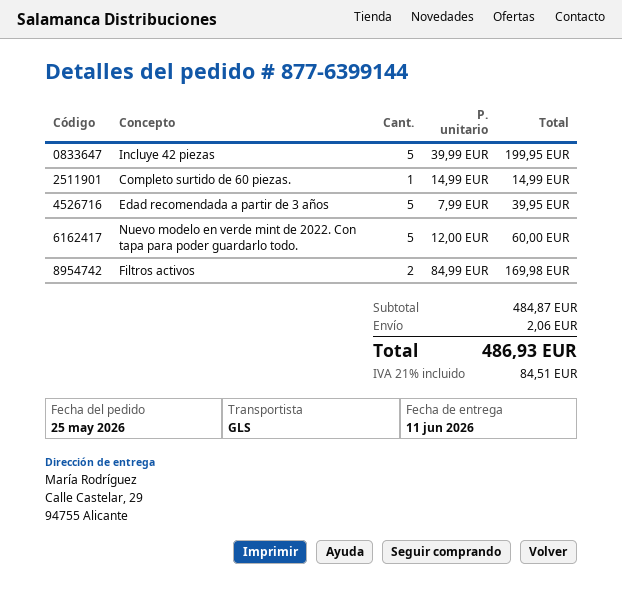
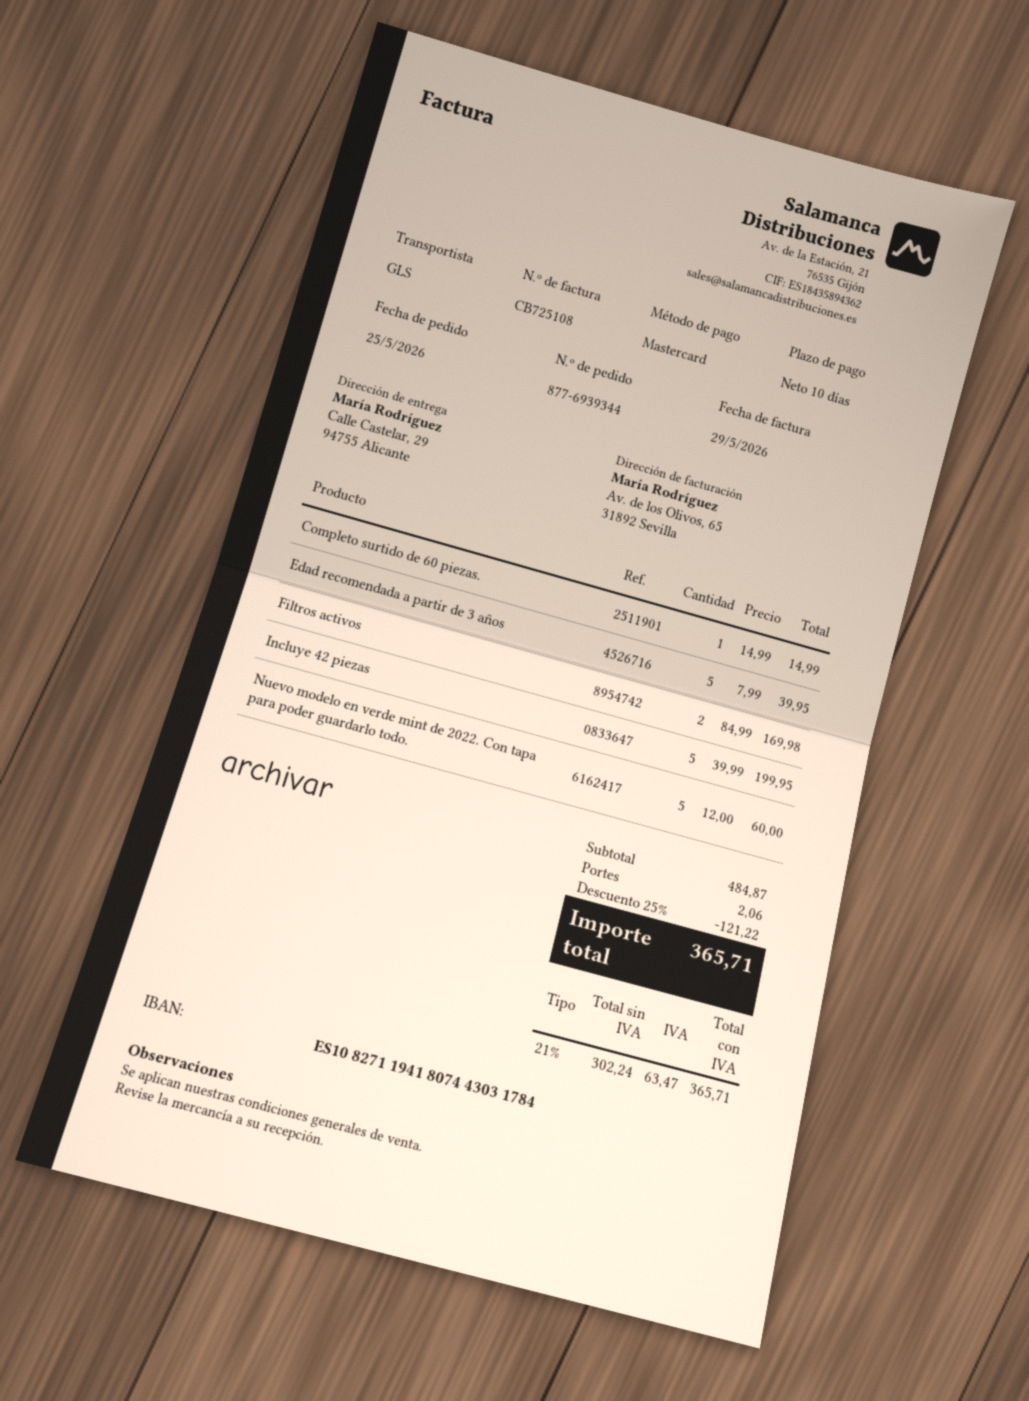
order number: 877-6399144 -> 877-6939344
discount: none -> 25% = 121.22
tax: 21% = 84.51 -> 21% = 63.47
total: 486.93 -> 365.71

